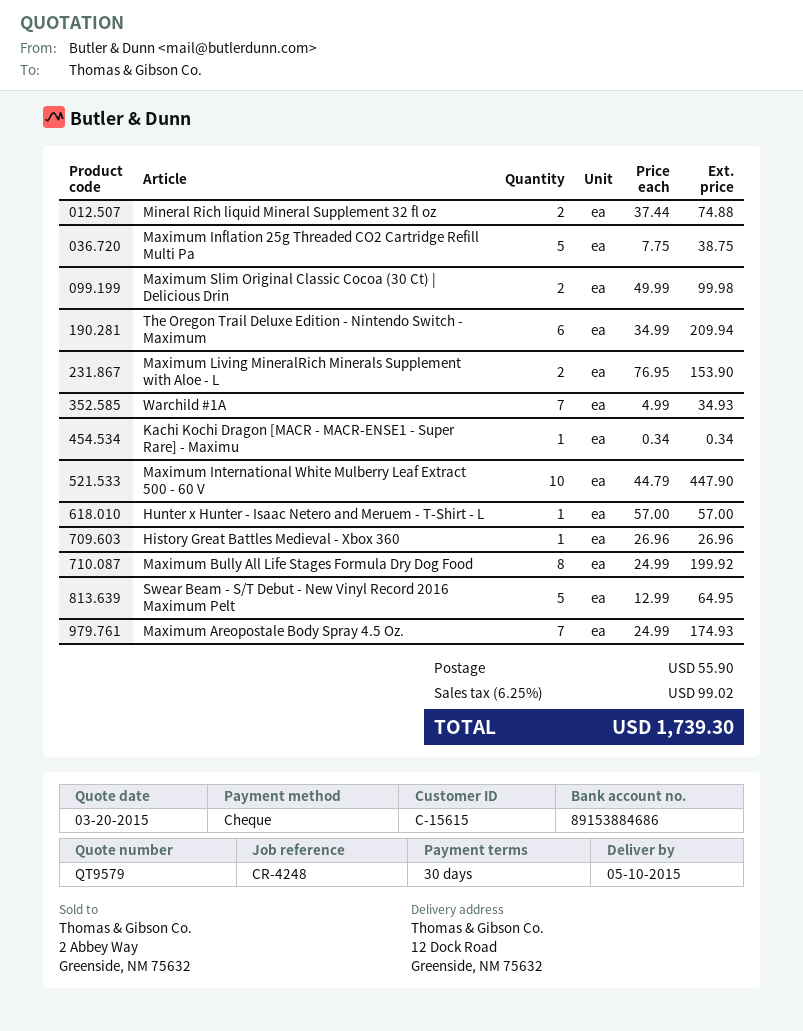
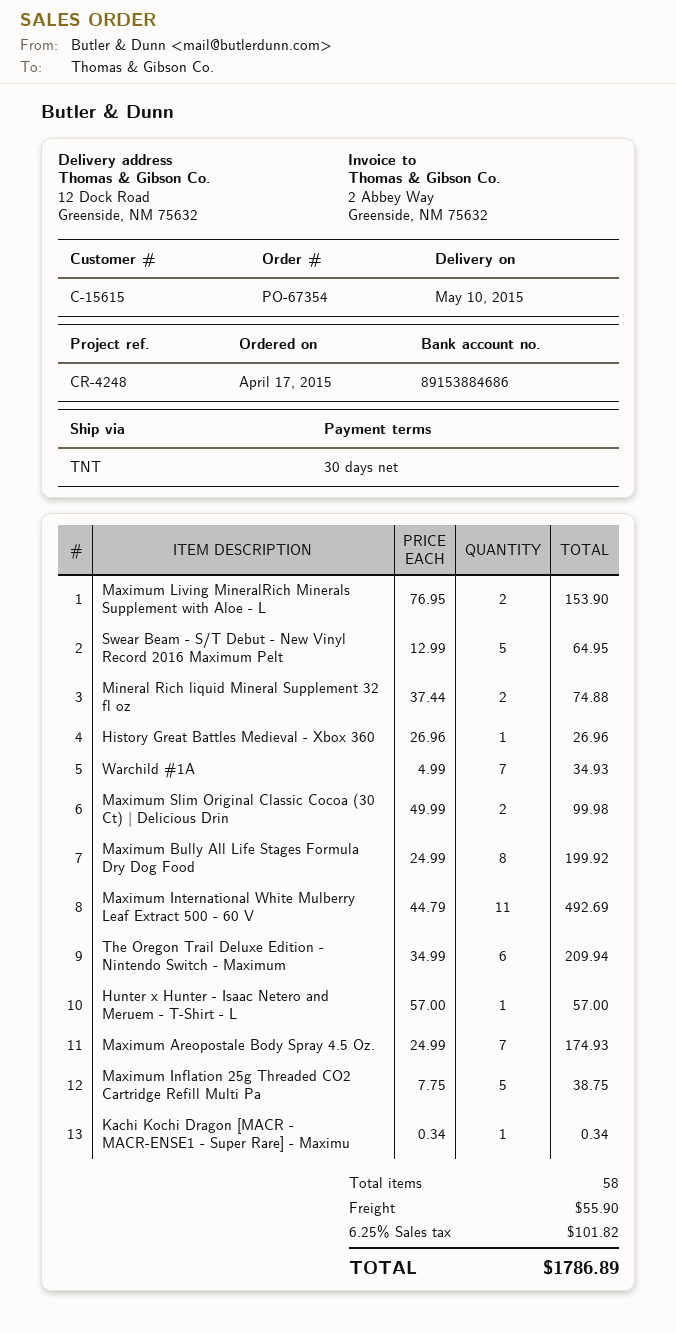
Maximum International White Mulberry Leaf Extract 500 - 60 V: 10 x 44.79 = 447.90 -> 11 x 44.79 = 492.69
tax: 6.25% = 99.02 -> 6.25% = 101.82
total: 1739.30 -> 1786.89

